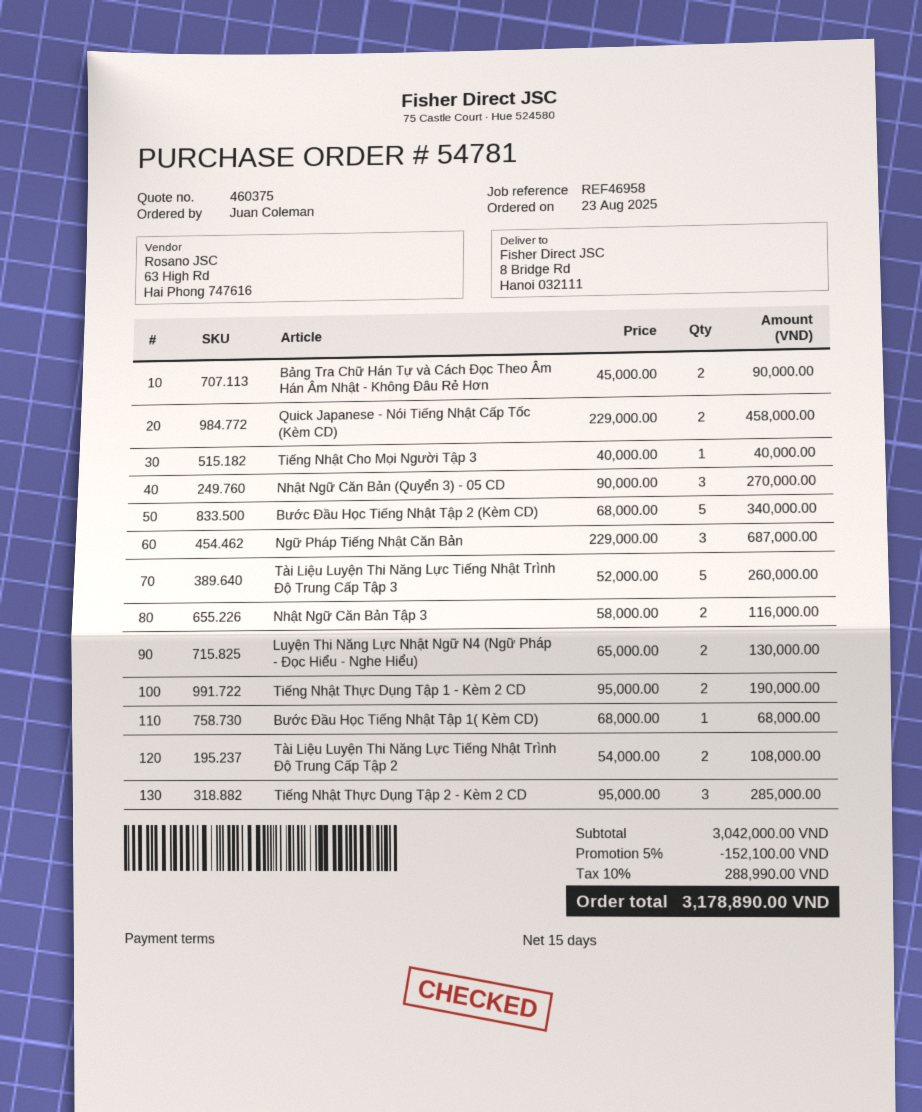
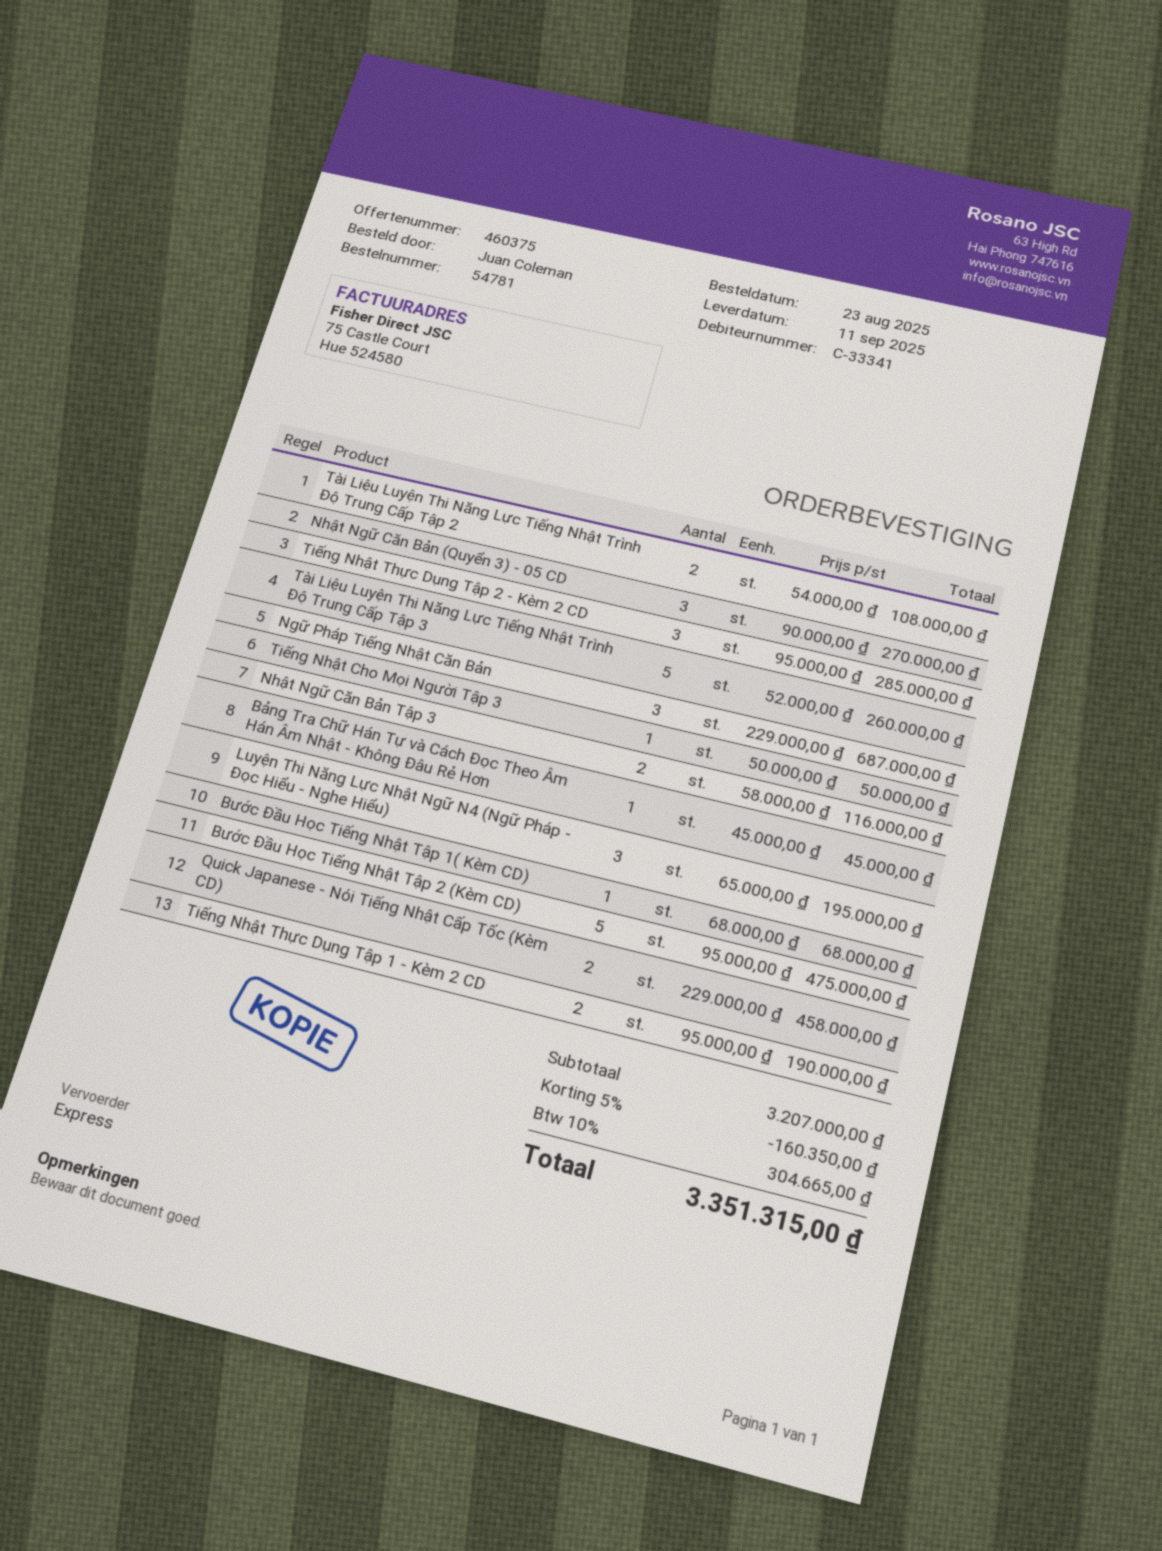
Bảng Tra Chữ Hán Tự và Cách Đọc Theo Âm Hán Âm Nhật - Không Đâu Rẻ Hơn: 2 x 45000.00 = 90000.00 -> 1 x 45000.00 = 45000.00
Tiếng Nhật Cho Mọi Người Tập 3: 1 x 40000.00 = 40000.00 -> 1 x 50000.00 = 50000.00
Bước Đầu Học Tiếng Nhật Tập 2 (Kèm CD): 5 x 68000.00 = 340000.00 -> 5 x 95000.00 = 475000.00
Luyện Thi Năng Lực Nhật Ngữ N4 (Ngữ Pháp - Đọc Hiểu - Nghe Hiểu): 2 x 65000.00 = 130000.00 -> 3 x 65000.00 = 195000.00
subtotal: 3042000.00 -> 3207000.00
discount: 5% = 152100.00 -> 5% = 160350.00
tax: 10% = 288990.00 -> 10% = 304665.00
total: 3178890.00 -> 3351315.00

